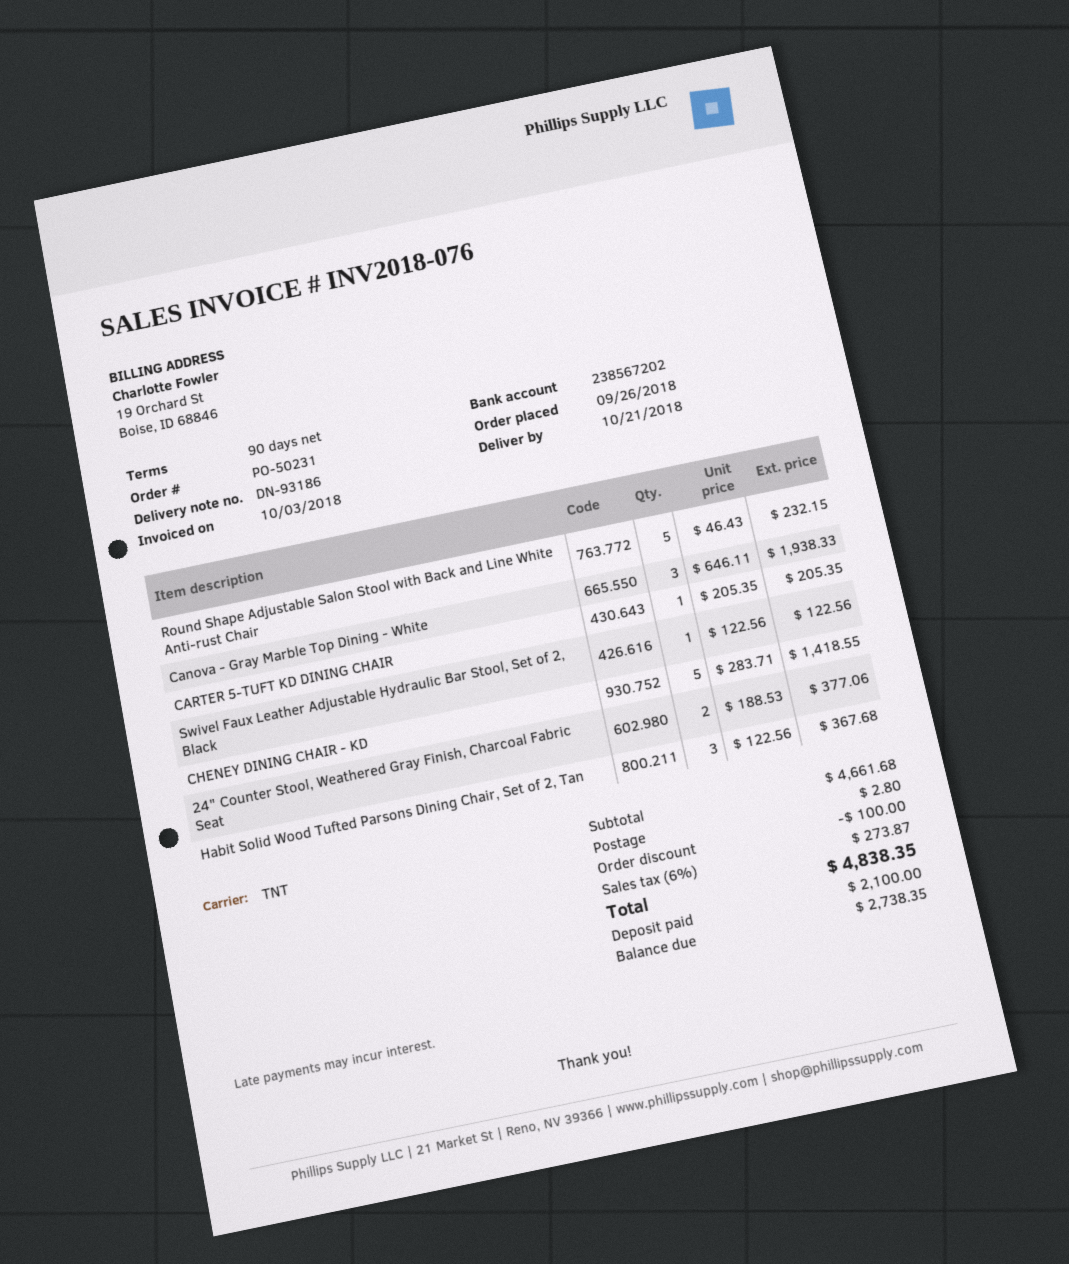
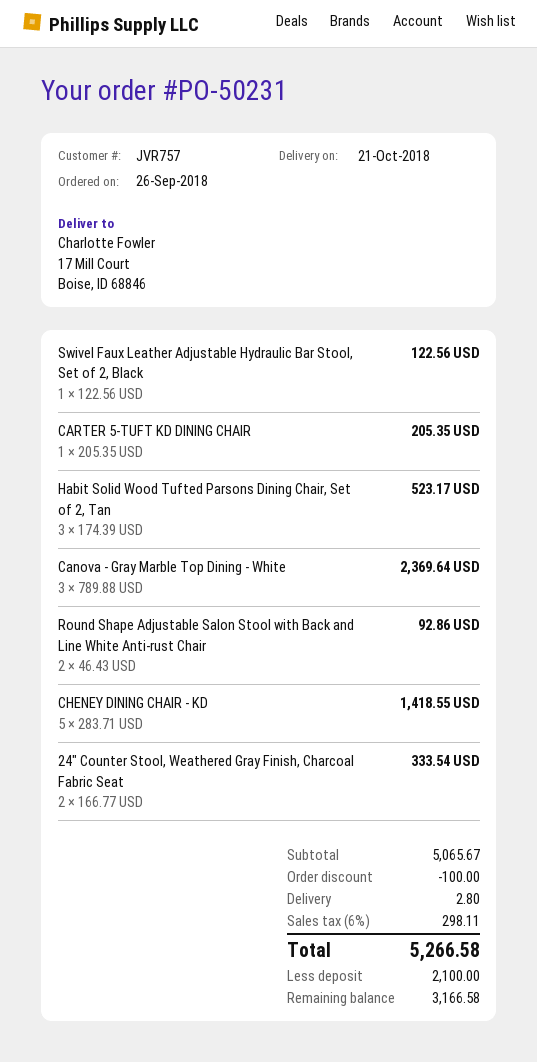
Round Shape Adjustable Salon Stool with Back and Line White Anti-rust Chair: 5 x 46.43 = 232.15 -> 2 x 46.43 = 92.86
Canova - Gray Marble Top Dining - White: 3 x 646.11 = 1938.33 -> 3 x 789.88 = 2369.64
24" Counter Stool, Weathered Gray Finish, Charcoal Fabric Seat: 2 x 188.53 = 377.06 -> 2 x 166.77 = 333.54
Habit Solid Wood Tufted Parsons Dining Chair, Set of 2, Tan: 3 x 122.56 = 367.68 -> 3 x 174.39 = 523.17
subtotal: 4661.68 -> 5065.67
tax: 6% = 273.87 -> 6% = 298.11
total: 4838.35 -> 5266.58
balance: 2738.35 -> 3166.58

